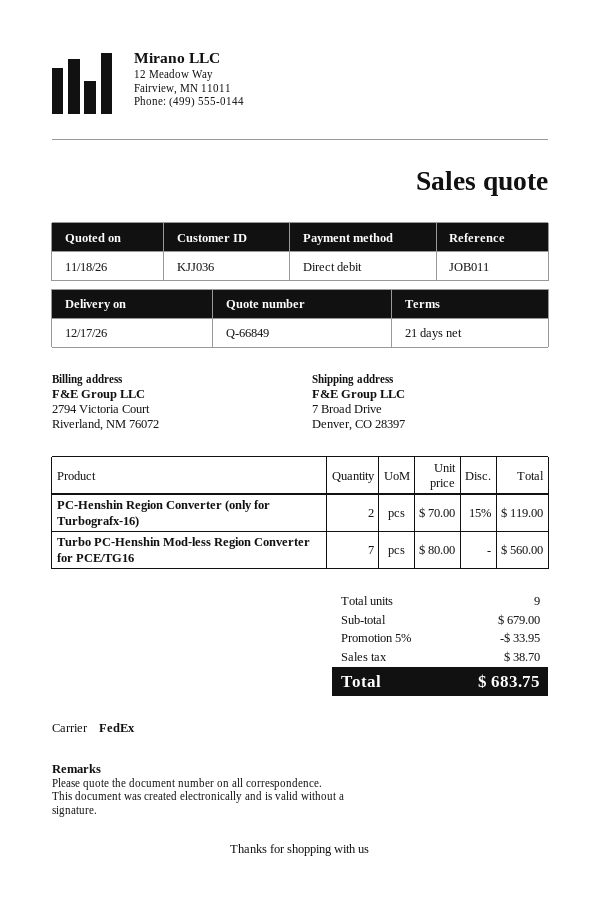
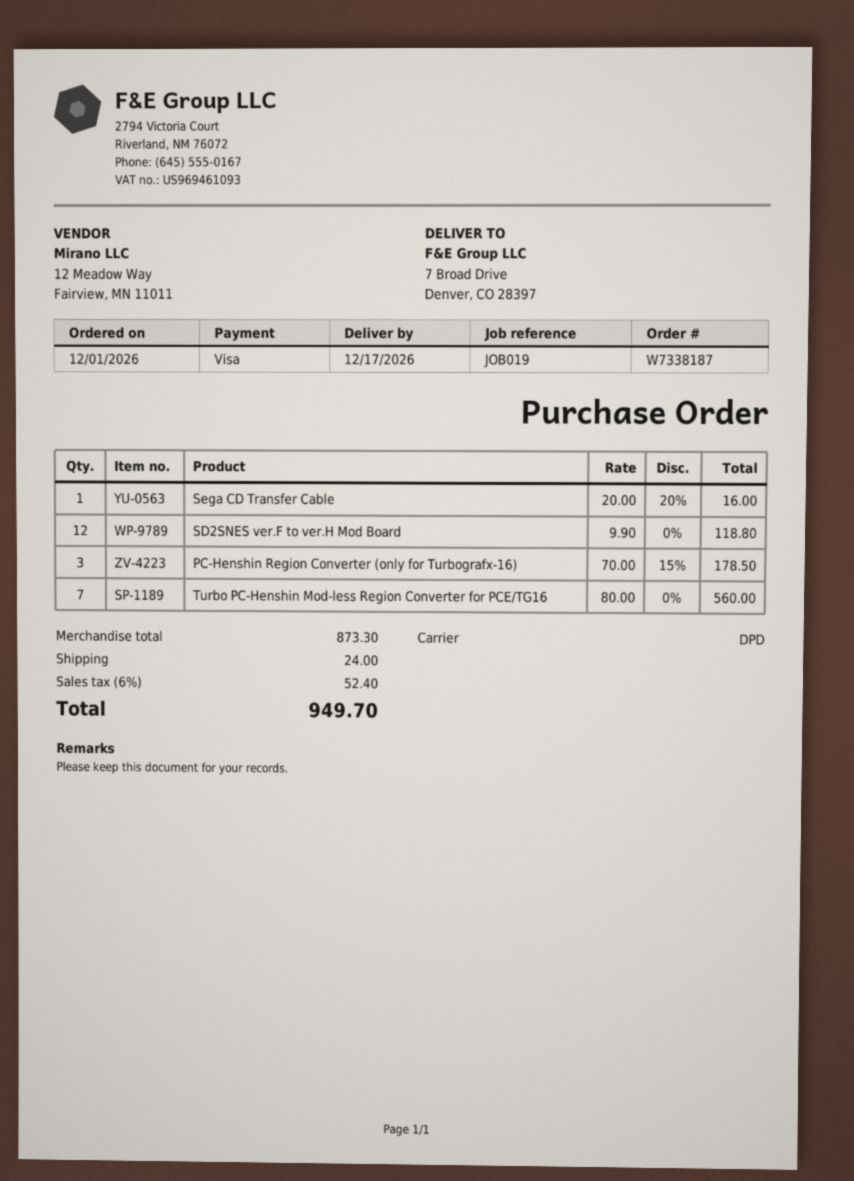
reference: JOB011 -> JOB019
payment method: direct debit -> Visa
shipping method: FedEx -> DPD
PC-Henshin Region Converter (only for Turbografx-16): 2 x 70.00 - 15% = 119.00 -> 3 x 70.00 - 15% = 178.50
Sega CD Transfer Cable: none -> 1 x 20.00 - 20% = 16.00
SD2SNES ver.F to ver.H Mod Board: none -> 12 x 9.90 = 118.80
subtotal: 679.00 -> 873.30
discount: 5% = 33.95 -> none
shipping: none -> 24.00
tax: 38.70 -> 52.40
total: 683.75 -> 949.70

